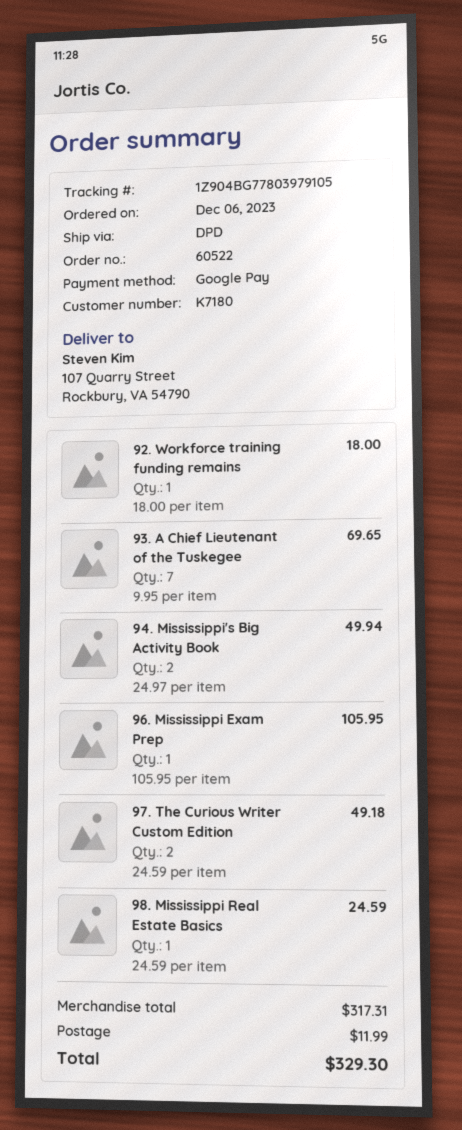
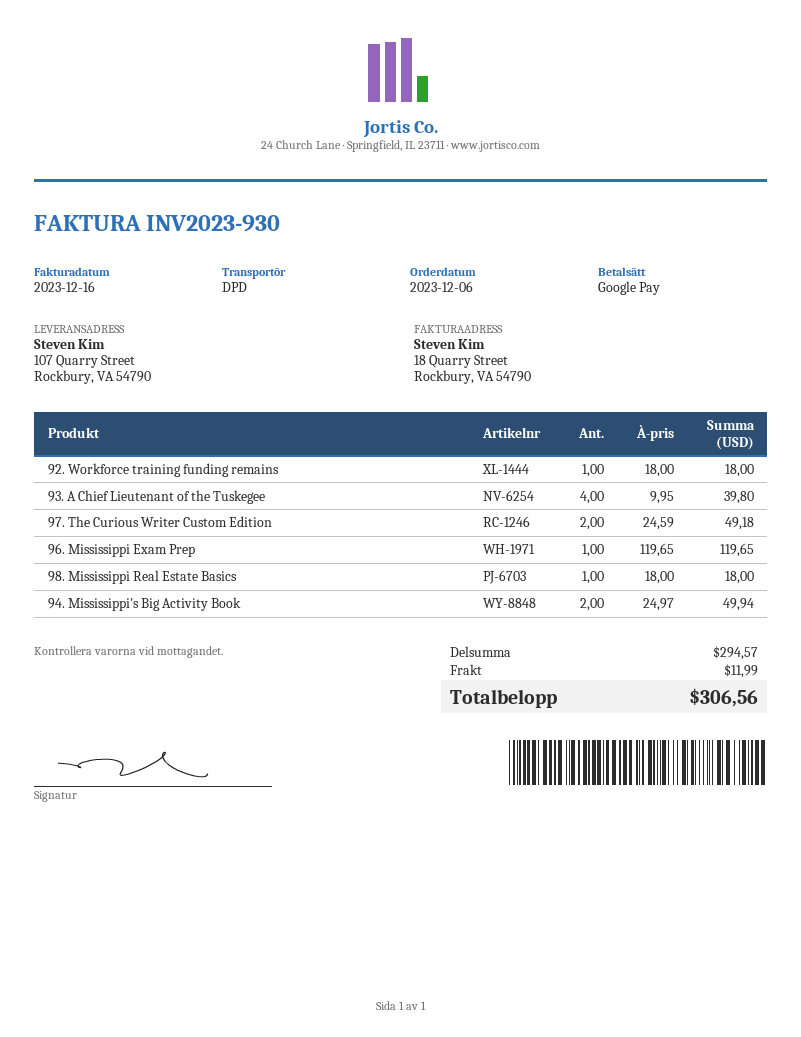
93. A Chief Lieutenant of the Tuskegee: 7 x 9.95 = 69.65 -> 4 x 9.95 = 39.80
96. Mississippi Exam Prep: 1 x 105.95 = 105.95 -> 1 x 119.65 = 119.65
98. Mississippi Real Estate Basics: 1 x 24.59 = 24.59 -> 1 x 18.00 = 18.00
subtotal: 317.31 -> 294.57
total: 329.30 -> 306.56

